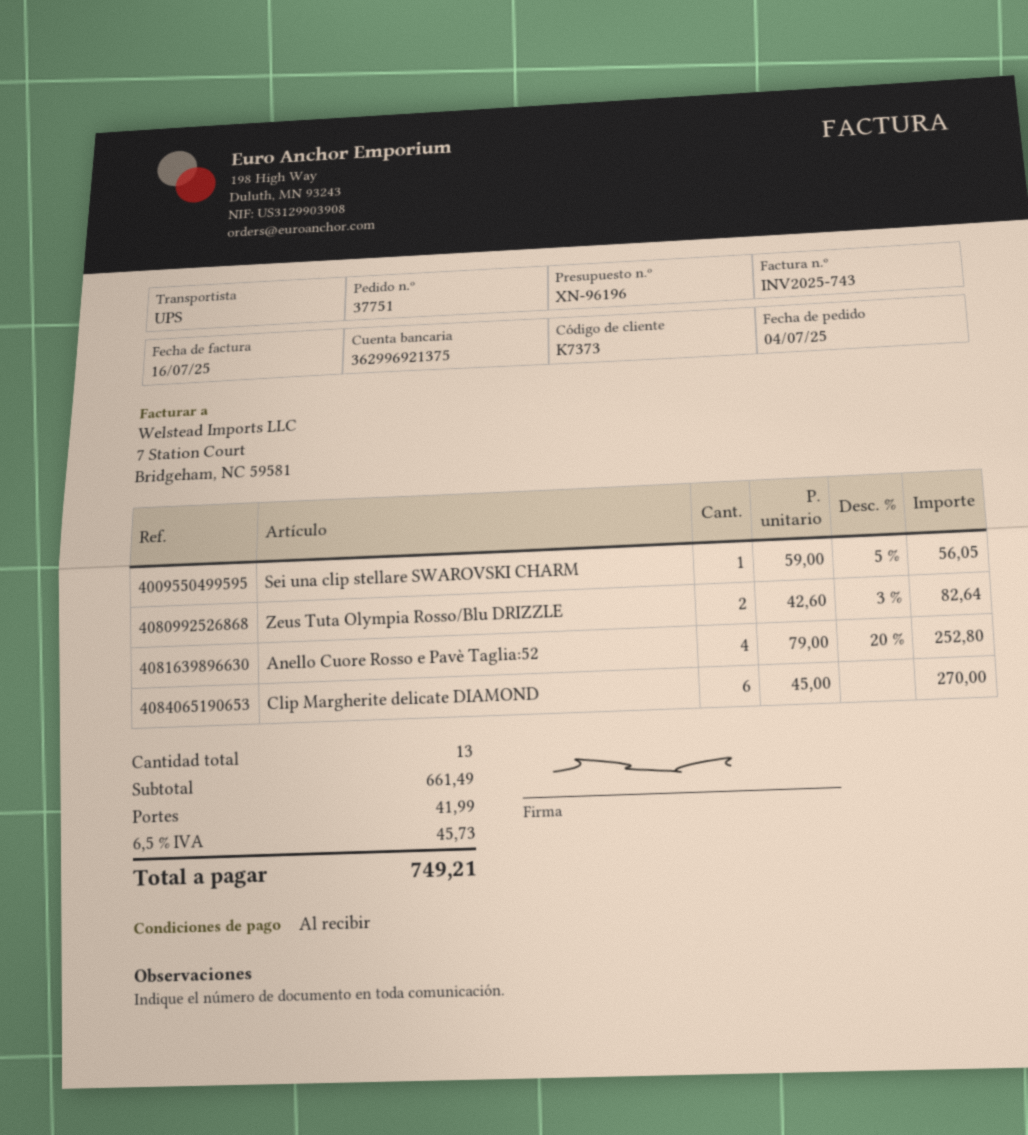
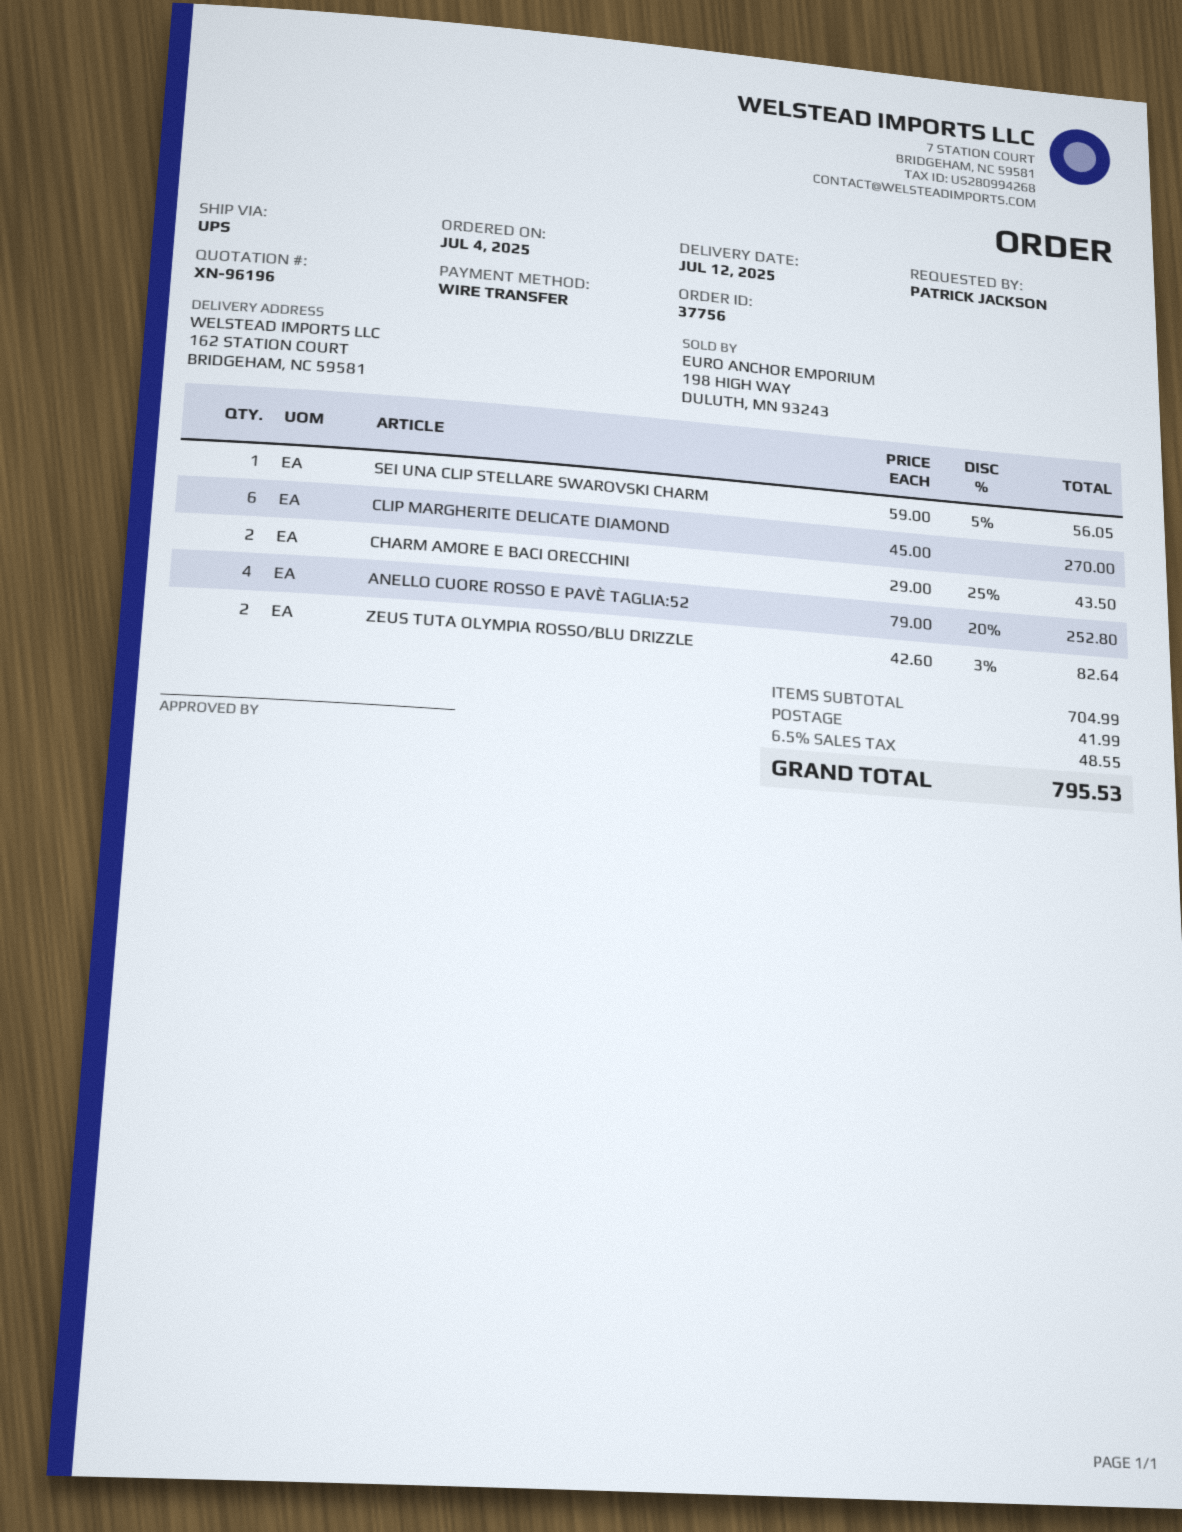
order number: 37751 -> 37756
CHARM AMORE E BACI ORECCHINI: none -> 2 x 29.00 - 25% = 43.50
subtotal: 661.49 -> 704.99
tax: 6.5% = 45.73 -> 6.5% = 48.55
total: 749.21 -> 795.53

